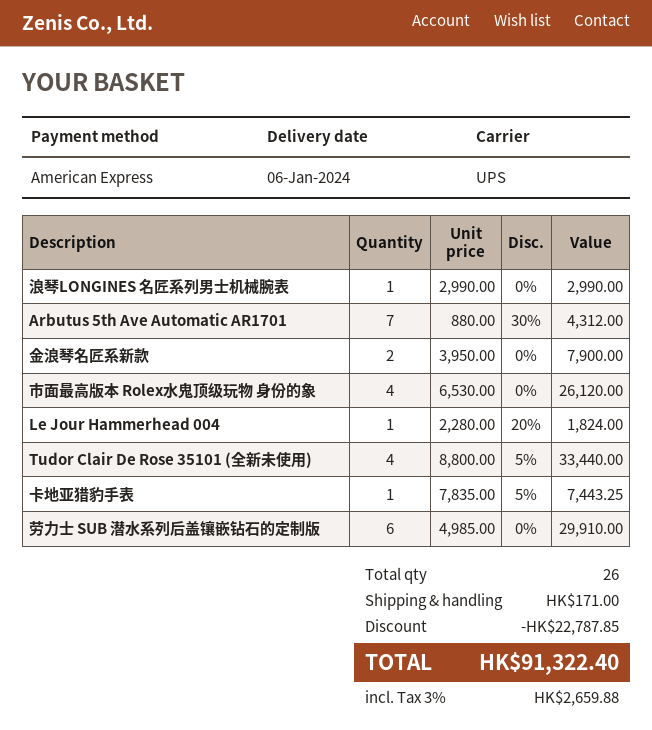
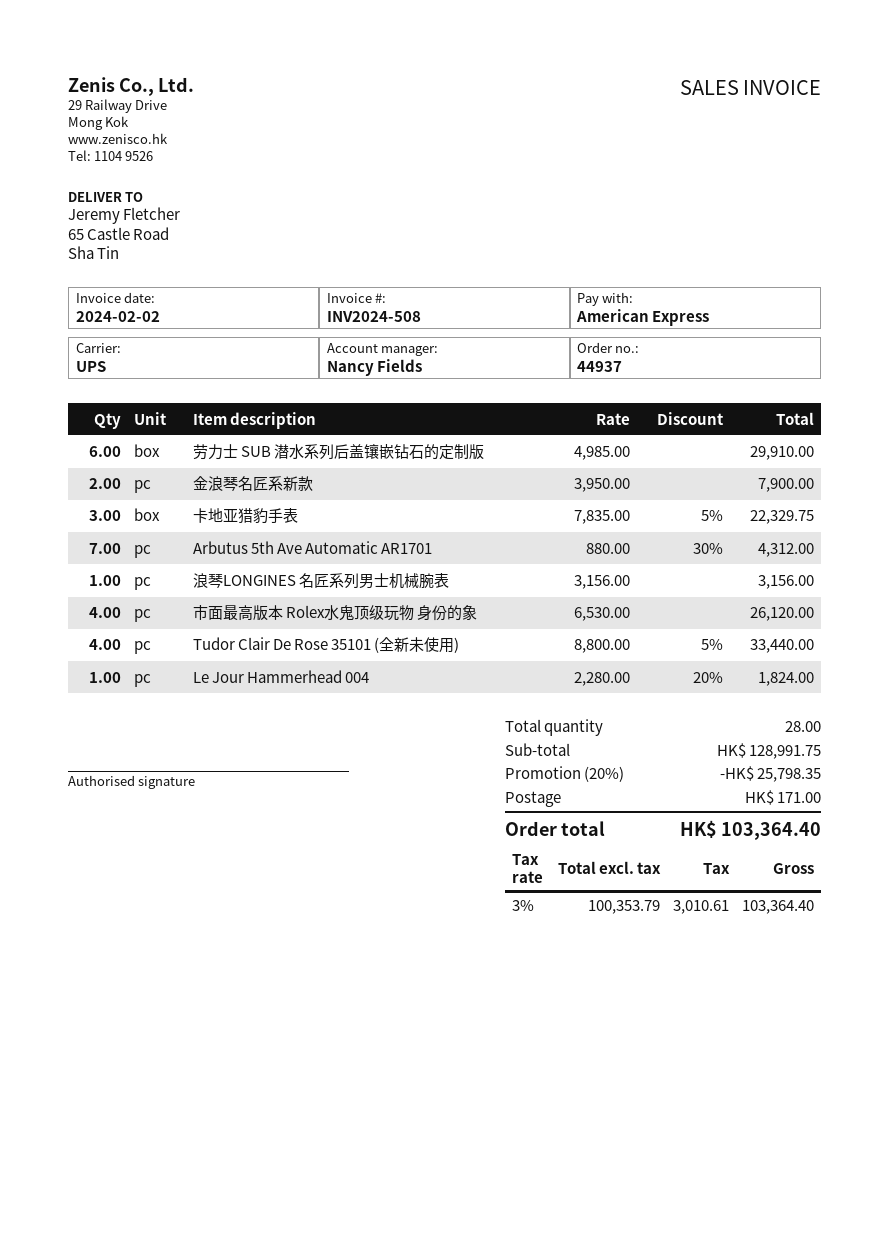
浪琴LONGINES 名匠系列男士机械腕表: 1 x 2990.00 = 2990.00 -> 1 x 3156.00 = 3156.00
卡地亚猎豹手表: 1 x 7835.00 - 5% = 7443.25 -> 3 x 7835.00 - 5% = 22329.75
total quantity: 26 -> 28
discount: 22787.85 -> 25798.35
tax: 3% = 2659.88 -> 3% = 3010.61
total: 91322.40 -> 103364.40

